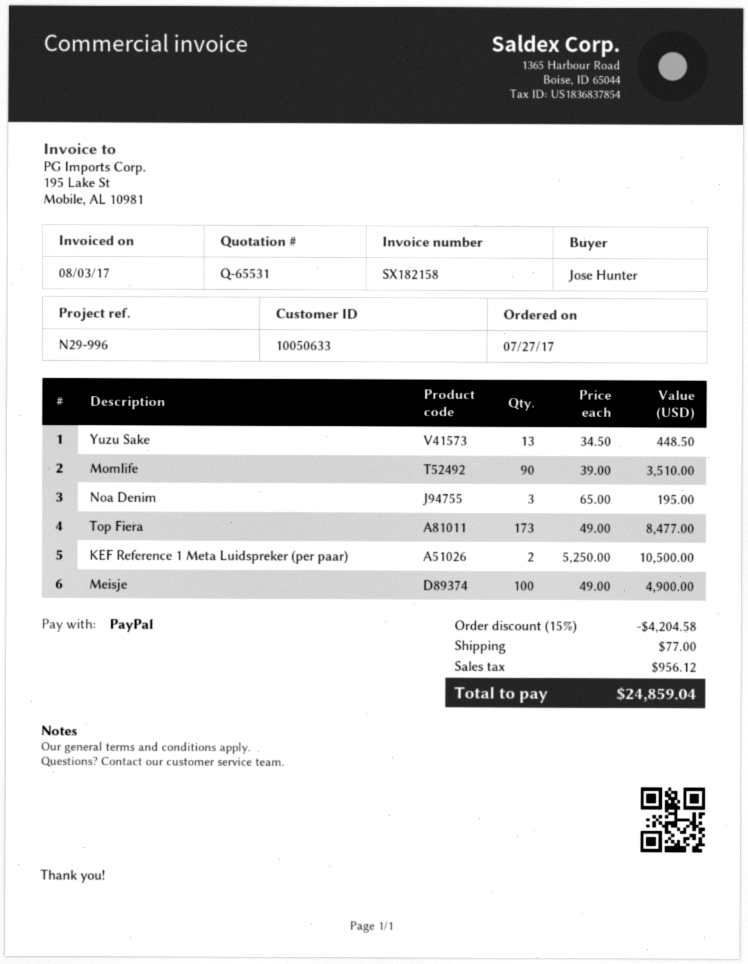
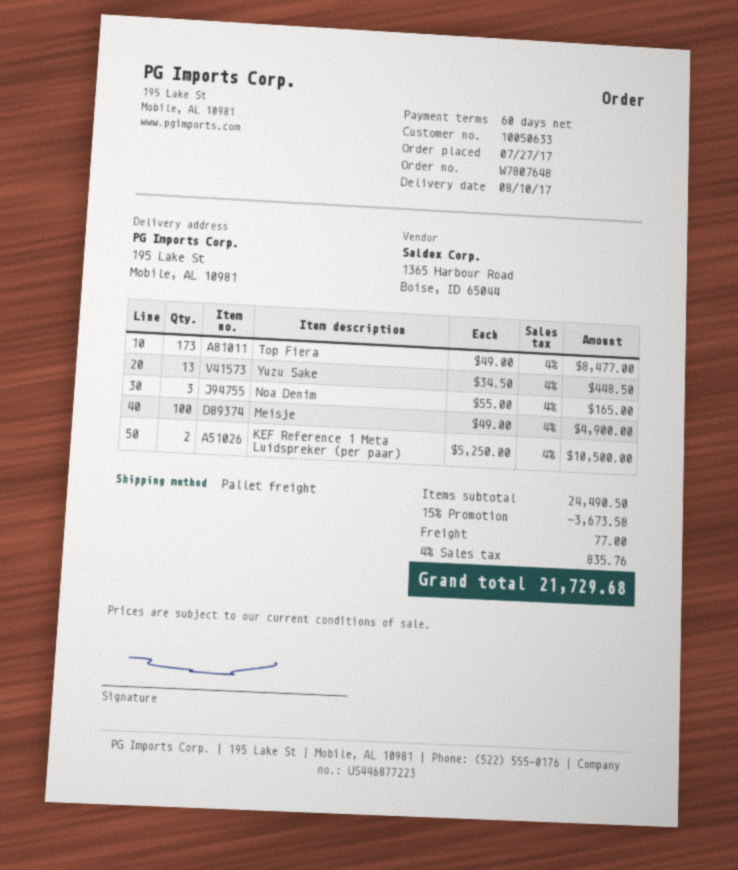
Momlife: 90 x 39.00 = 3510.00 -> none
Noa Denim: 3 x 65.00 = 195.00 -> 3 x 55.00 = 165.00
discount: 15% = 4204.58 -> 15% = 3673.58
tax: 956.12 -> 835.76
total: 24859.04 -> 21729.68

